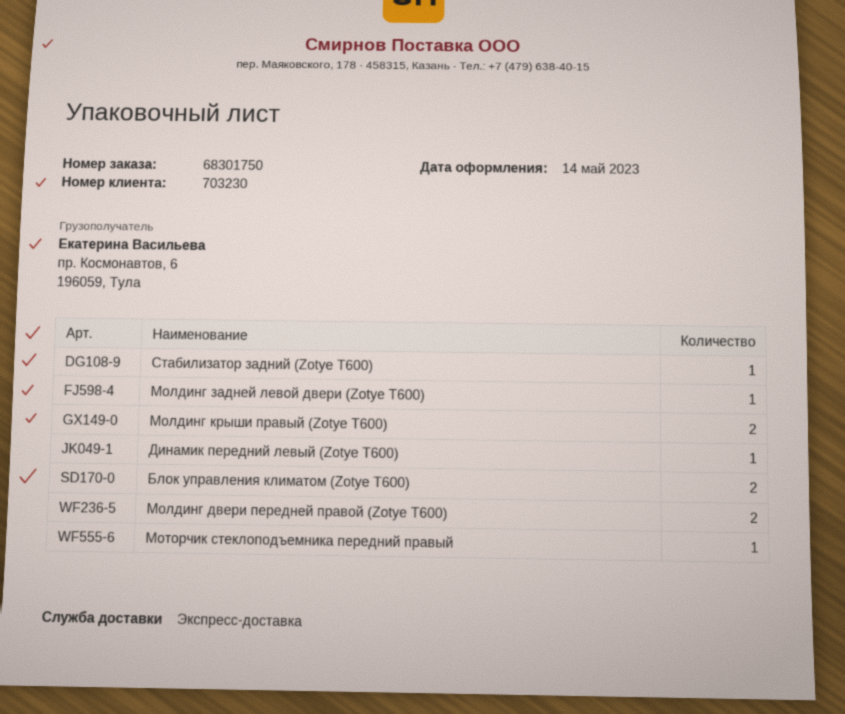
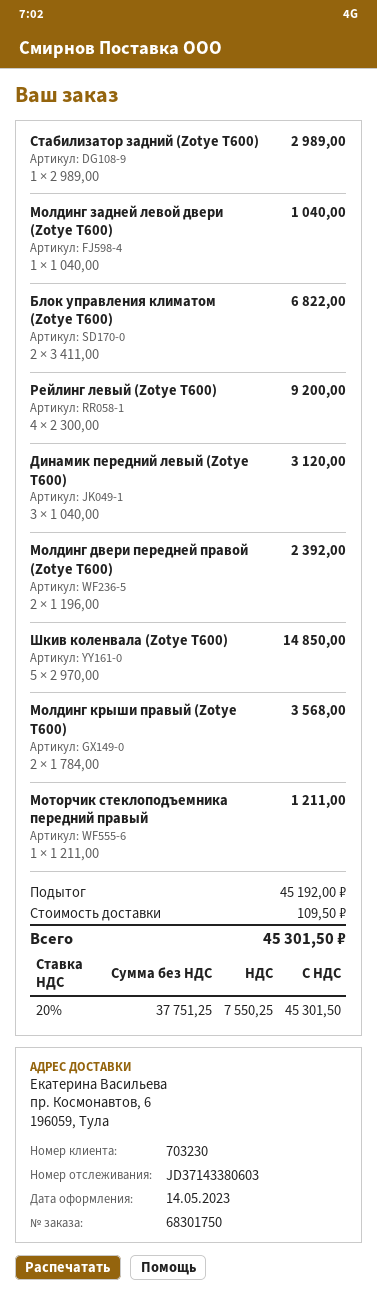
Динамик передний левый (Zotye T600): 1 -> 3
Рейлинг левый (Zotye T600): none -> 4
Шкив коленвала (Zotye T600): none -> 5

